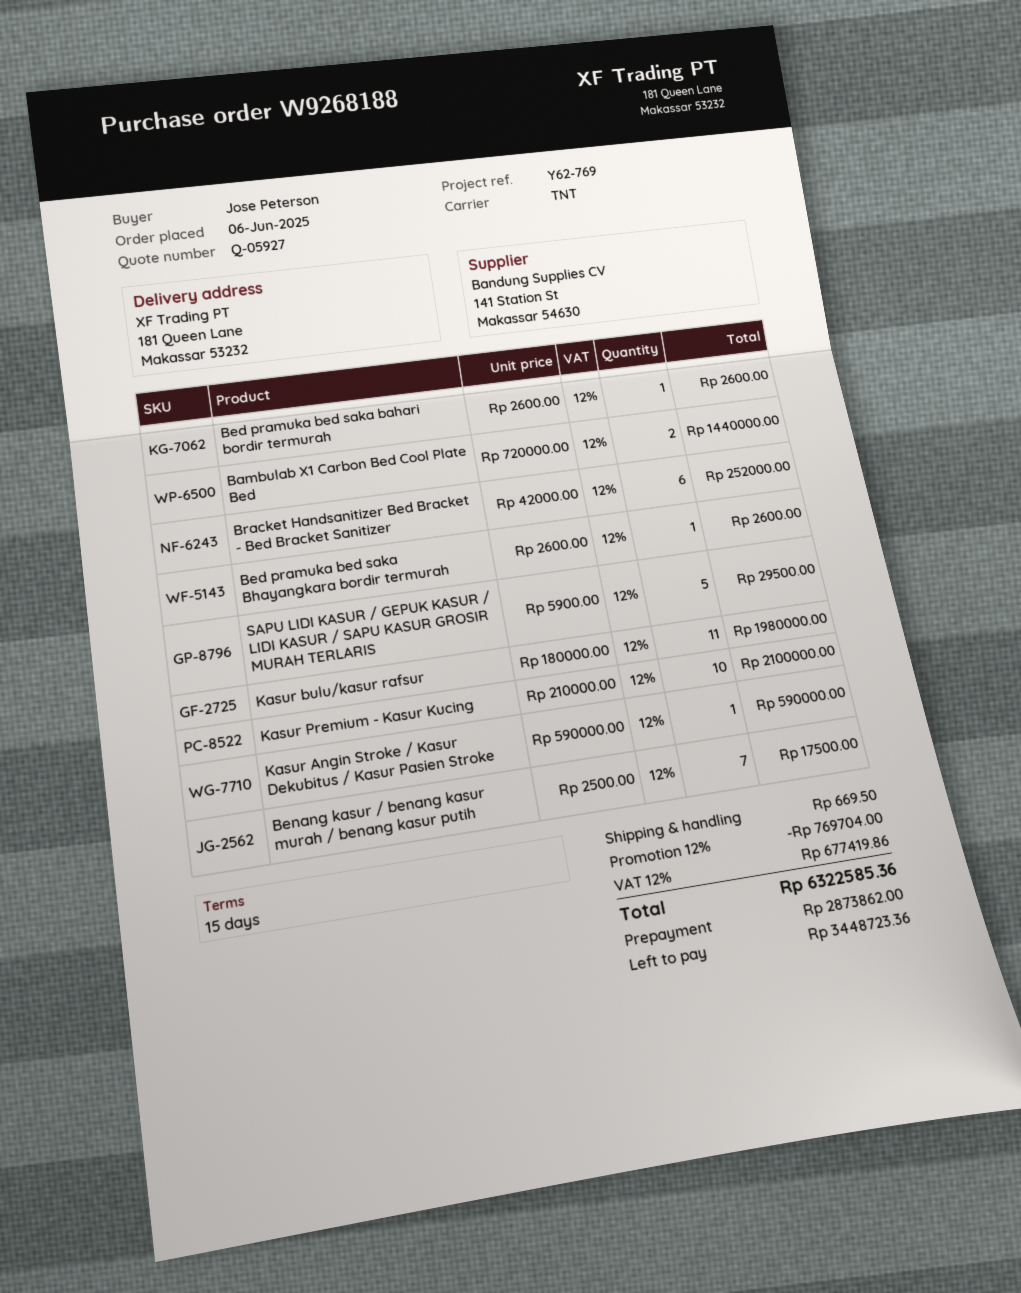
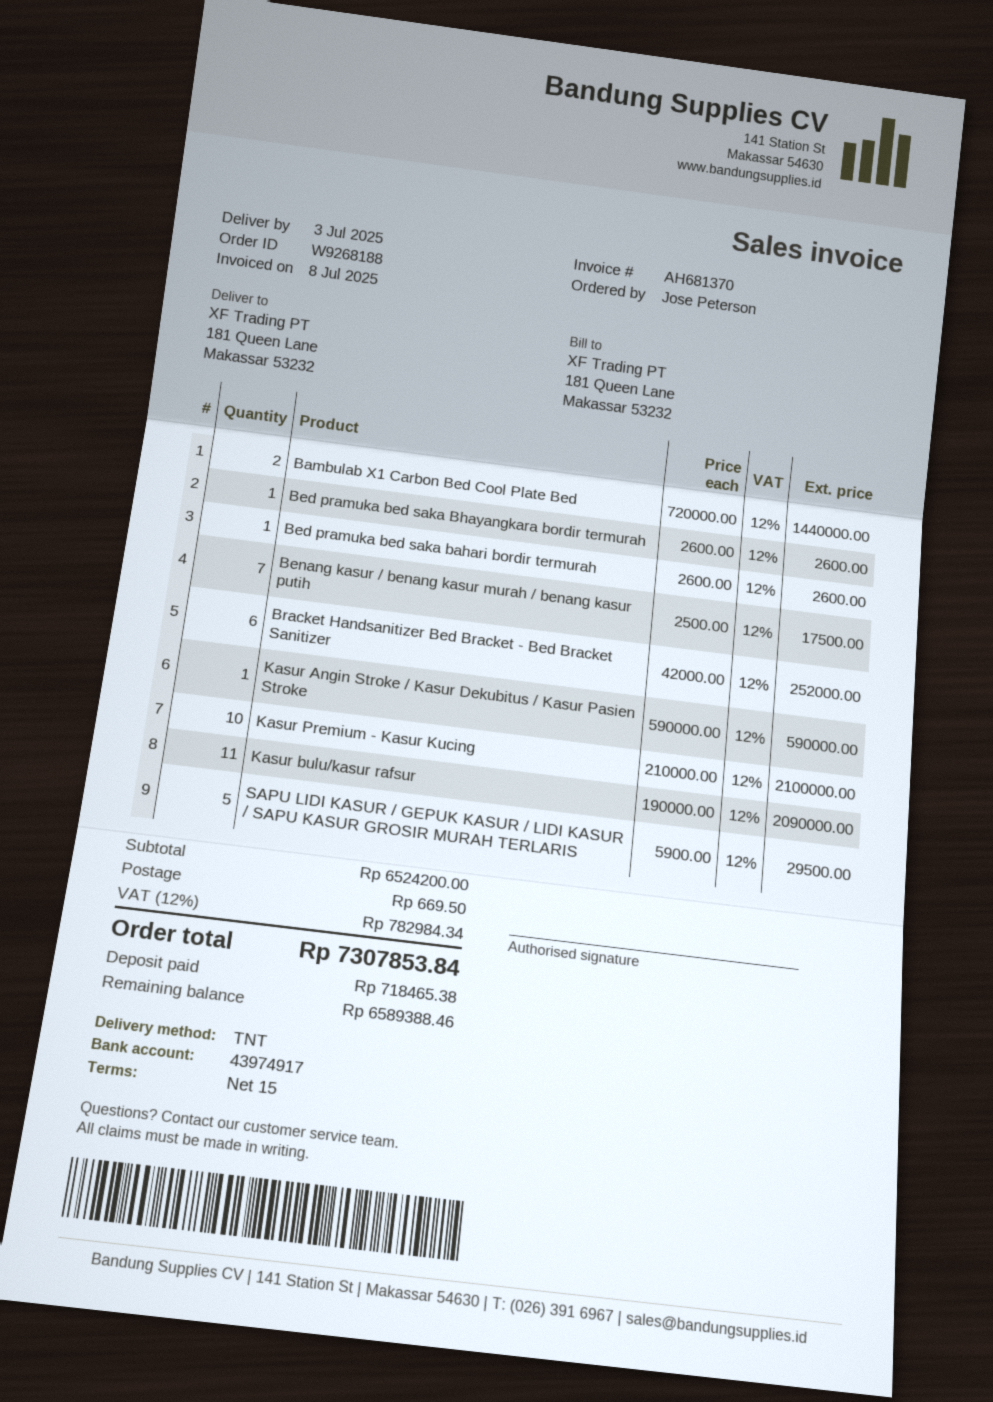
Kasur bulu/kasur rafsur: 11 x 180000.00 = 1980000.00 -> 11 x 190000.00 = 2090000.00
discount: 12% = 769704.00 -> none
tax: 12% = 677419.86 -> 12% = 782984.34
total: 6322585.36 -> 7307853.84
deposit: 2873862.00 -> 718465.38
balance: 3448723.36 -> 6589388.46

